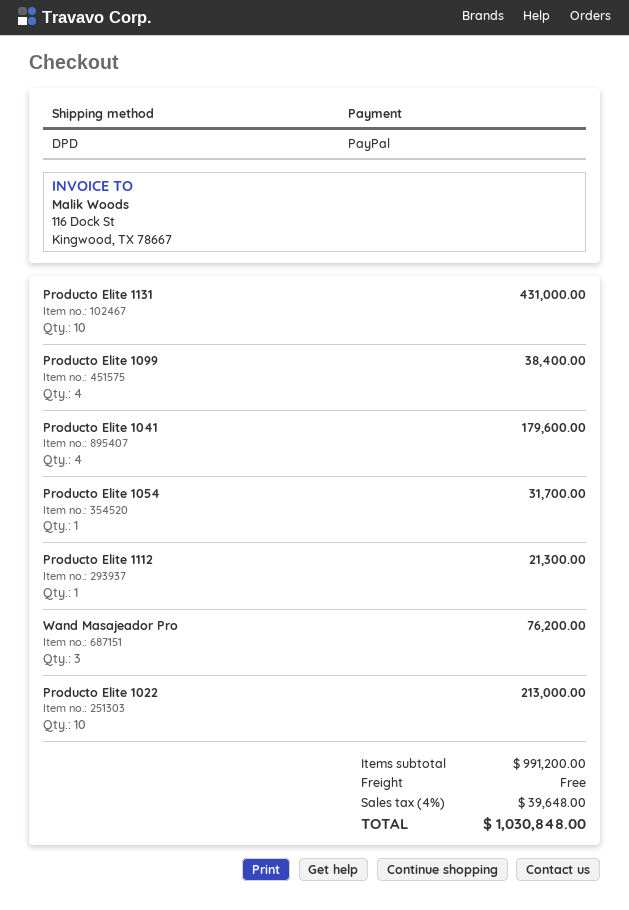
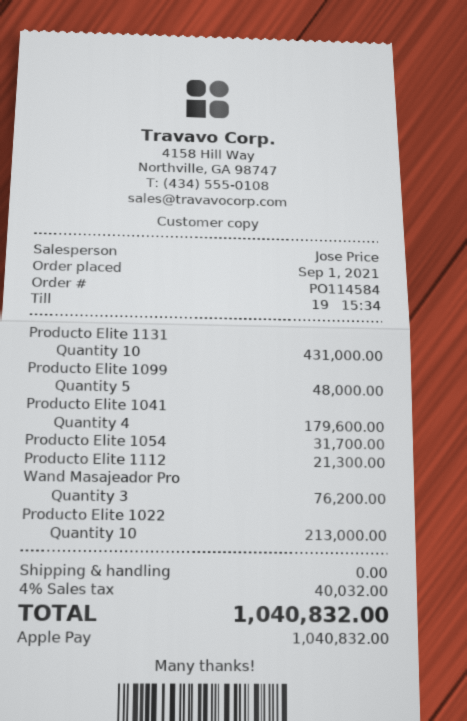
payment method: PayPal -> Apple Pay
Producto Elite 1099: 4 for 38400.00 -> 5 for 48000.00
tax: 4% = 39648.00 -> 4% = 40032.00
total: 1030848.00 -> 1040832.00

